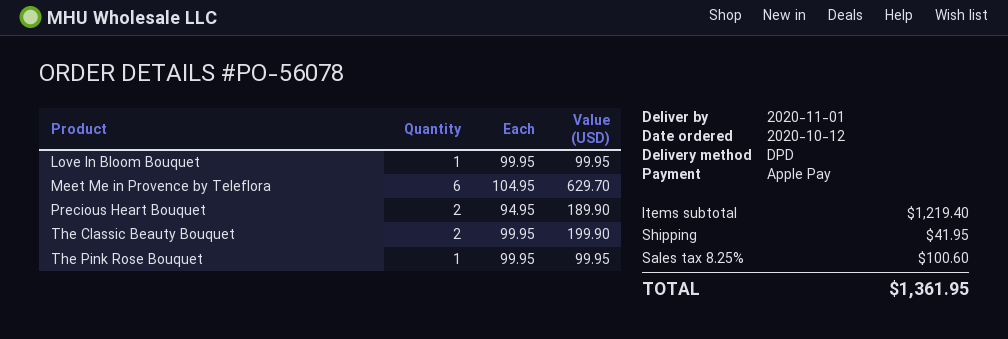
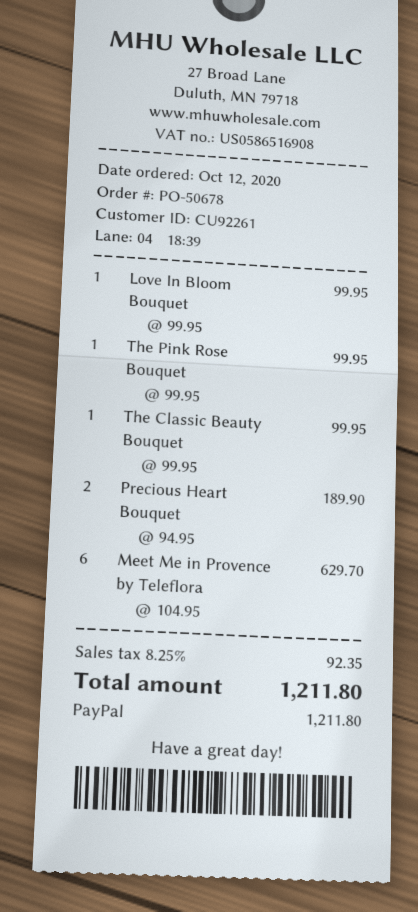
order number: PO-56078 -> PO-50678
payment method: Apple Pay -> PayPal
The Classic Beauty Bouquet: 2 x 99.95 = 199.90 -> 1 x 99.95 = 99.95
shipping: 41.95 -> none
tax: 8.25% = 100.60 -> 8.25% = 92.35
total: 1361.95 -> 1211.80

